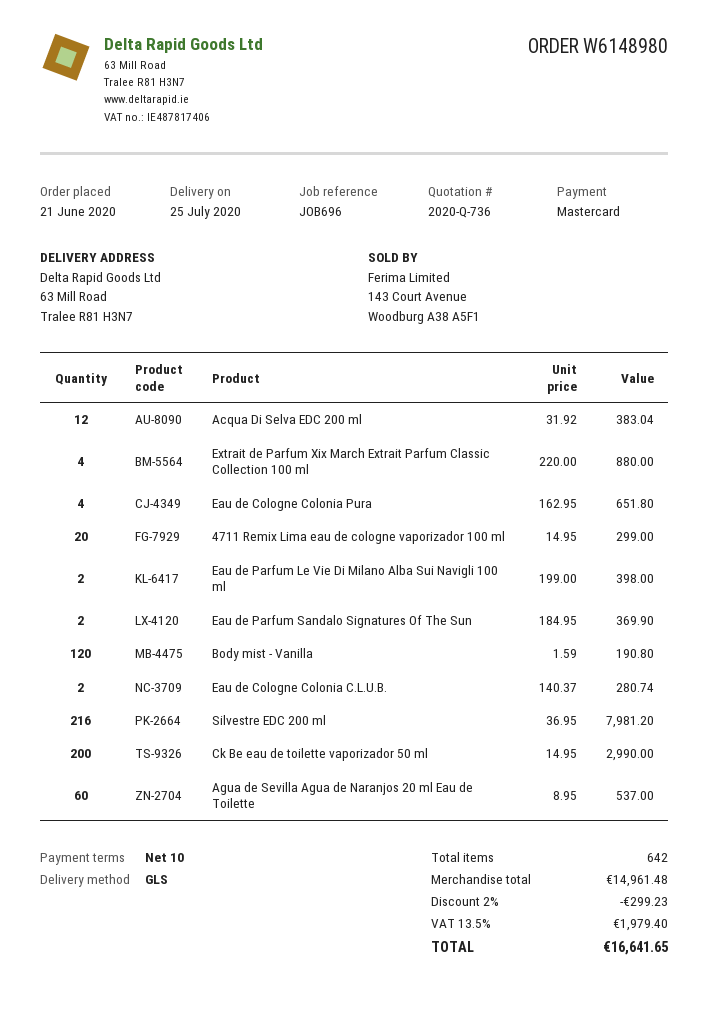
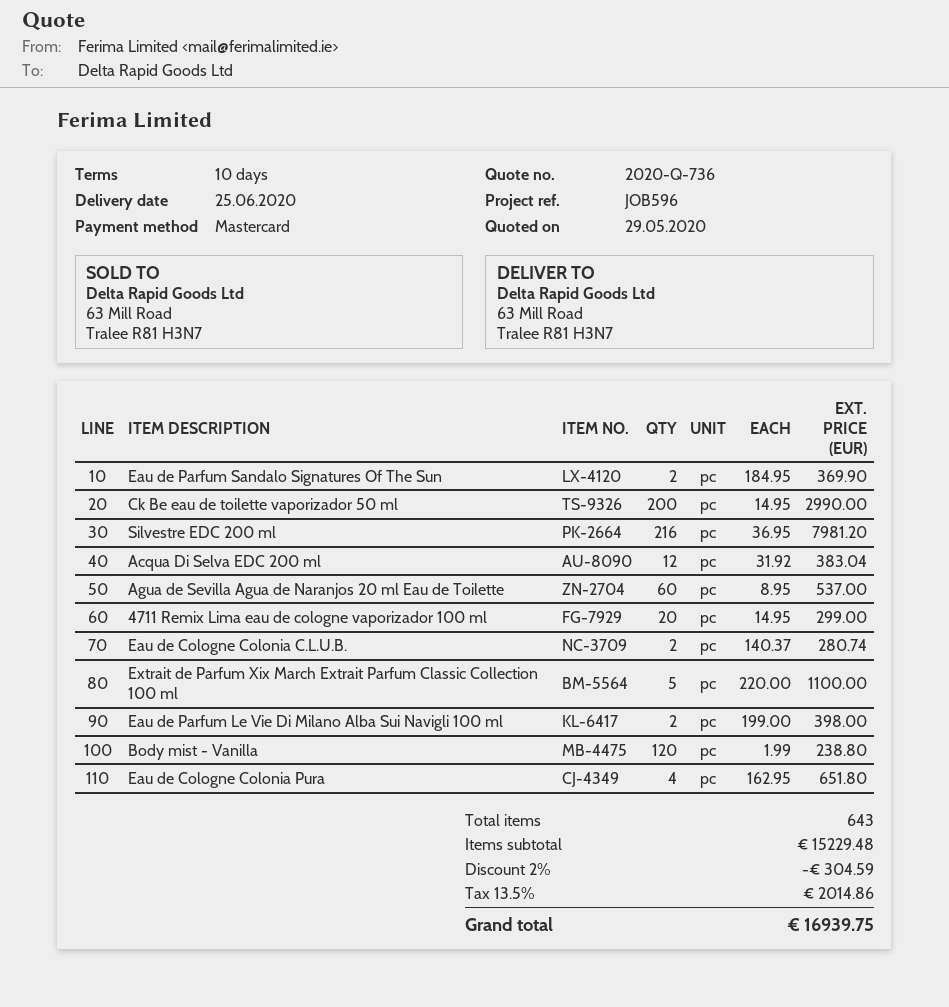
delivery date: 2020-07-25 -> 2020-06-25
reference: JOB696 -> JOB596
Extrait de Parfum Xix March Extrait Parfum Classic Collection 100 ml: 4 x 220.00 = 880.00 -> 5 x 220.00 = 1100.00
Body mist - Vanilla: 120 x 1.59 = 190.80 -> 120 x 1.99 = 238.80
total quantity: 642 -> 643
subtotal: 14961.48 -> 15229.48
discount: 2% = 299.23 -> 2% = 304.59
tax: 13.5% = 1979.40 -> 13.5% = 2014.86
total: 16641.65 -> 16939.75

